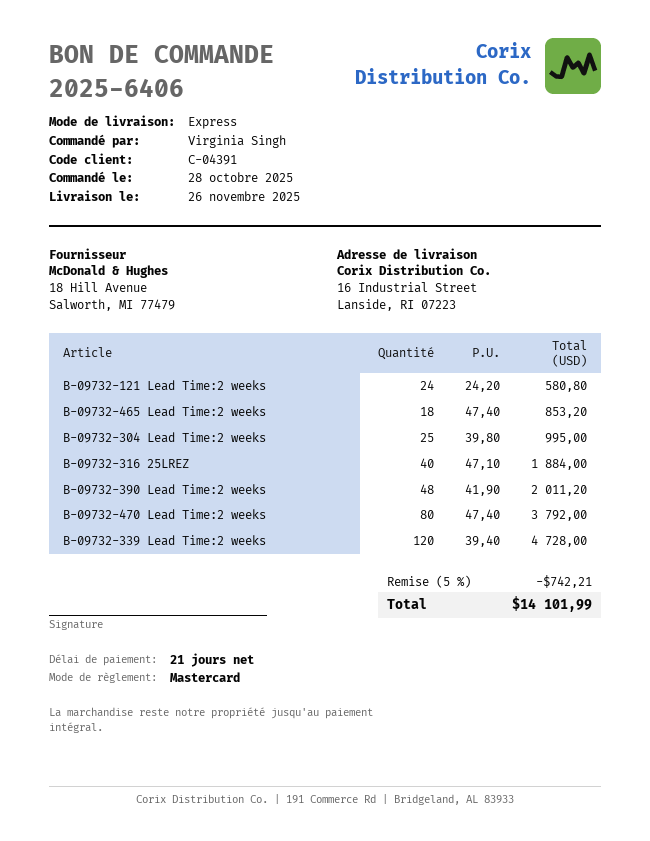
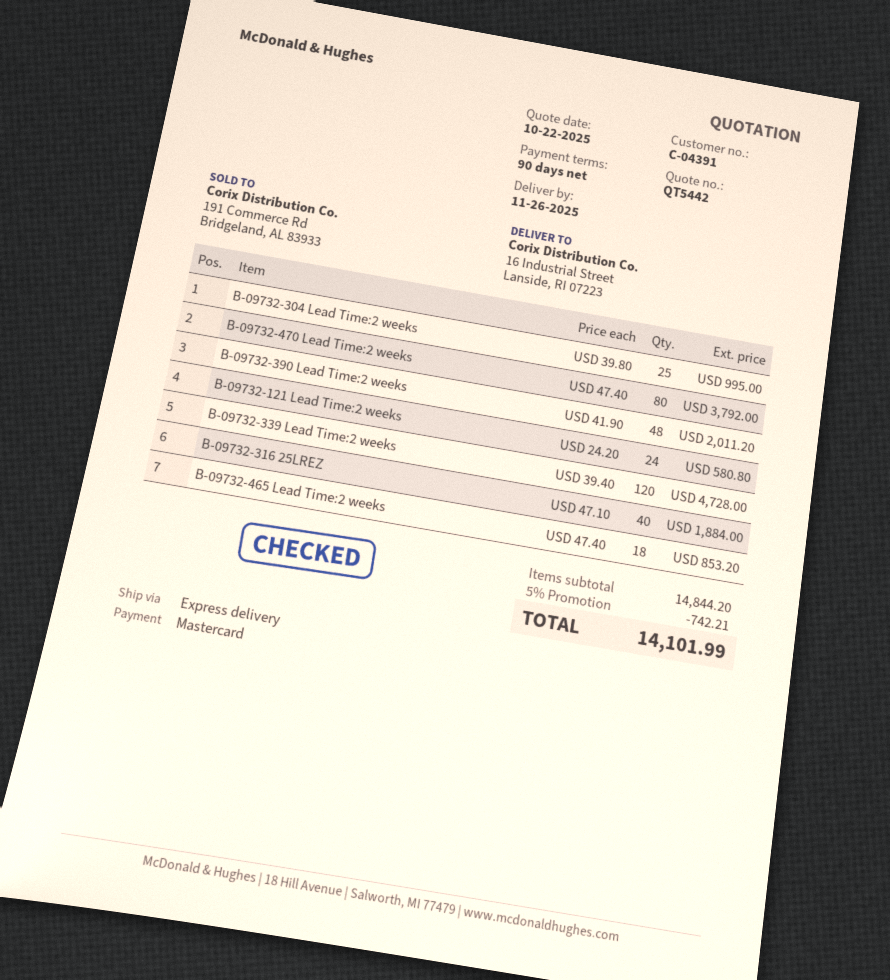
payment terms: 21 days -> 90 days

